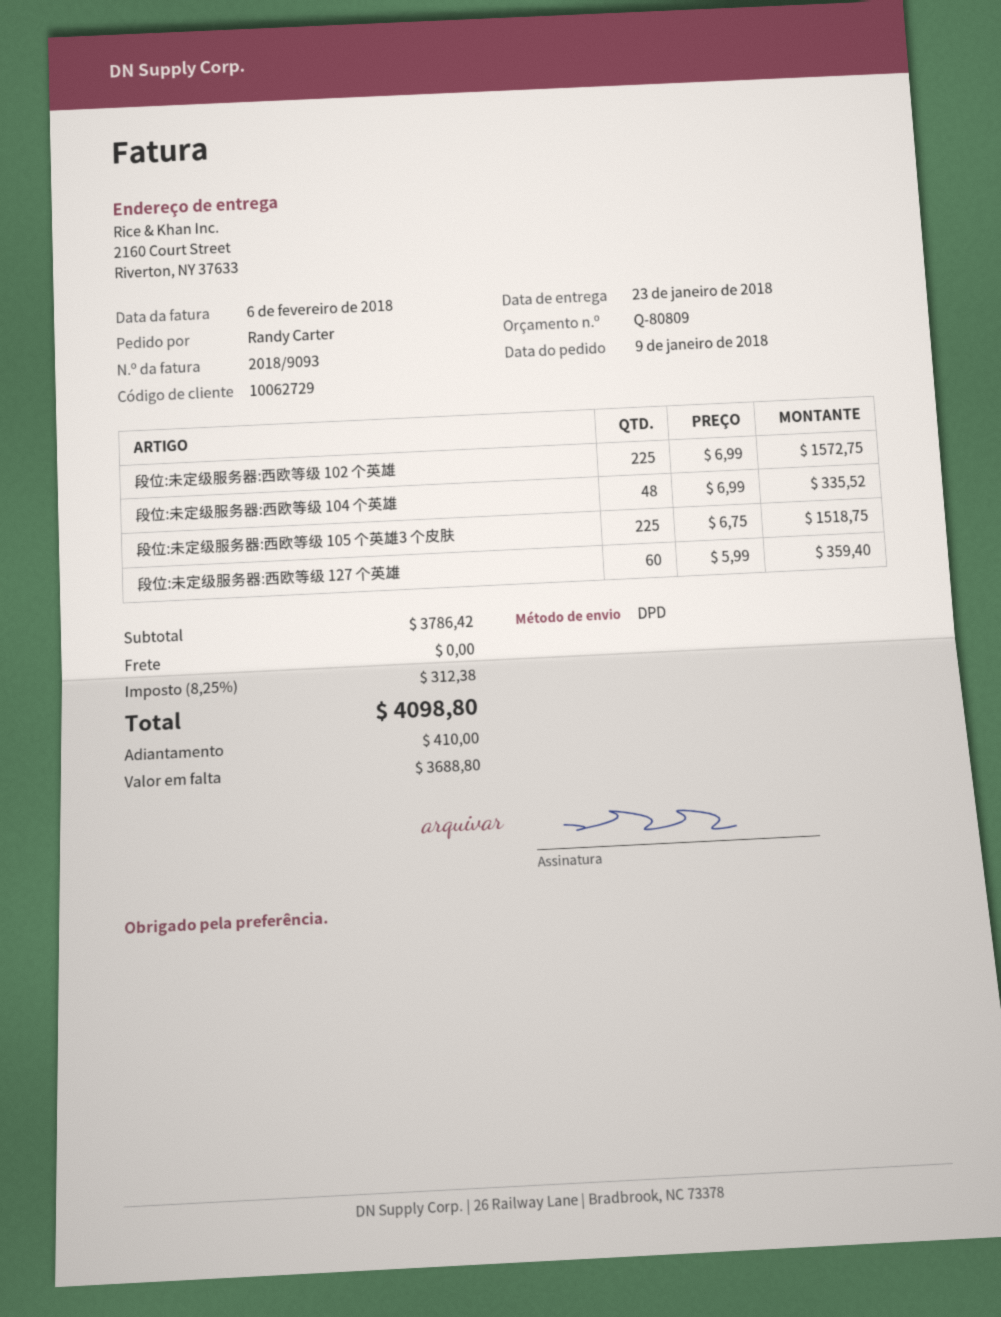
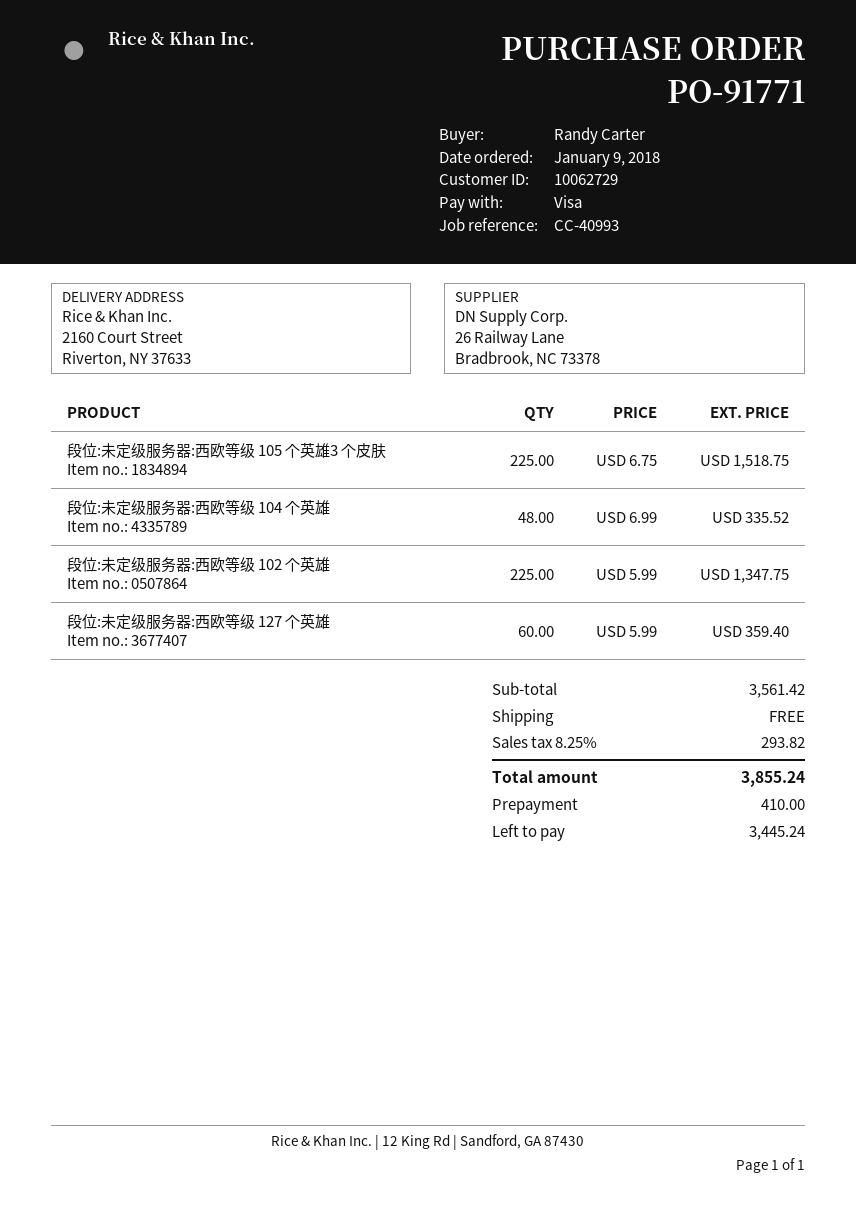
段位:未定级服务器:西欧等级 102 个英雄: 225 x 6.99 = 1572.75 -> 225 x 5.99 = 1347.75
subtotal: 3786.42 -> 3561.42
tax: 8.25% = 312.38 -> 8.25% = 293.82
total: 4098.80 -> 3855.24
balance: 3688.80 -> 3445.24

